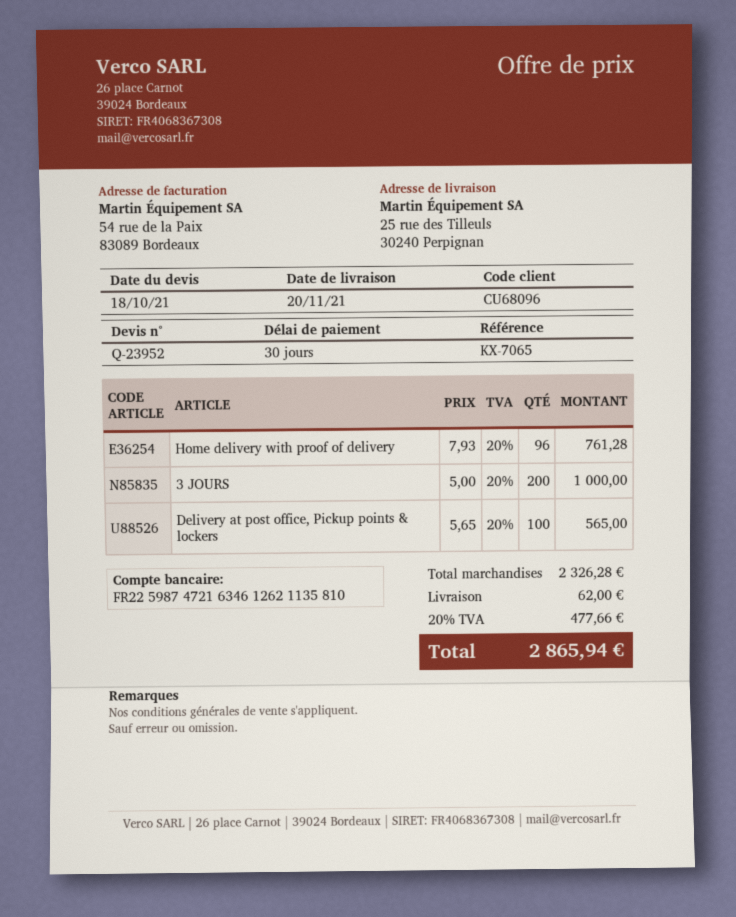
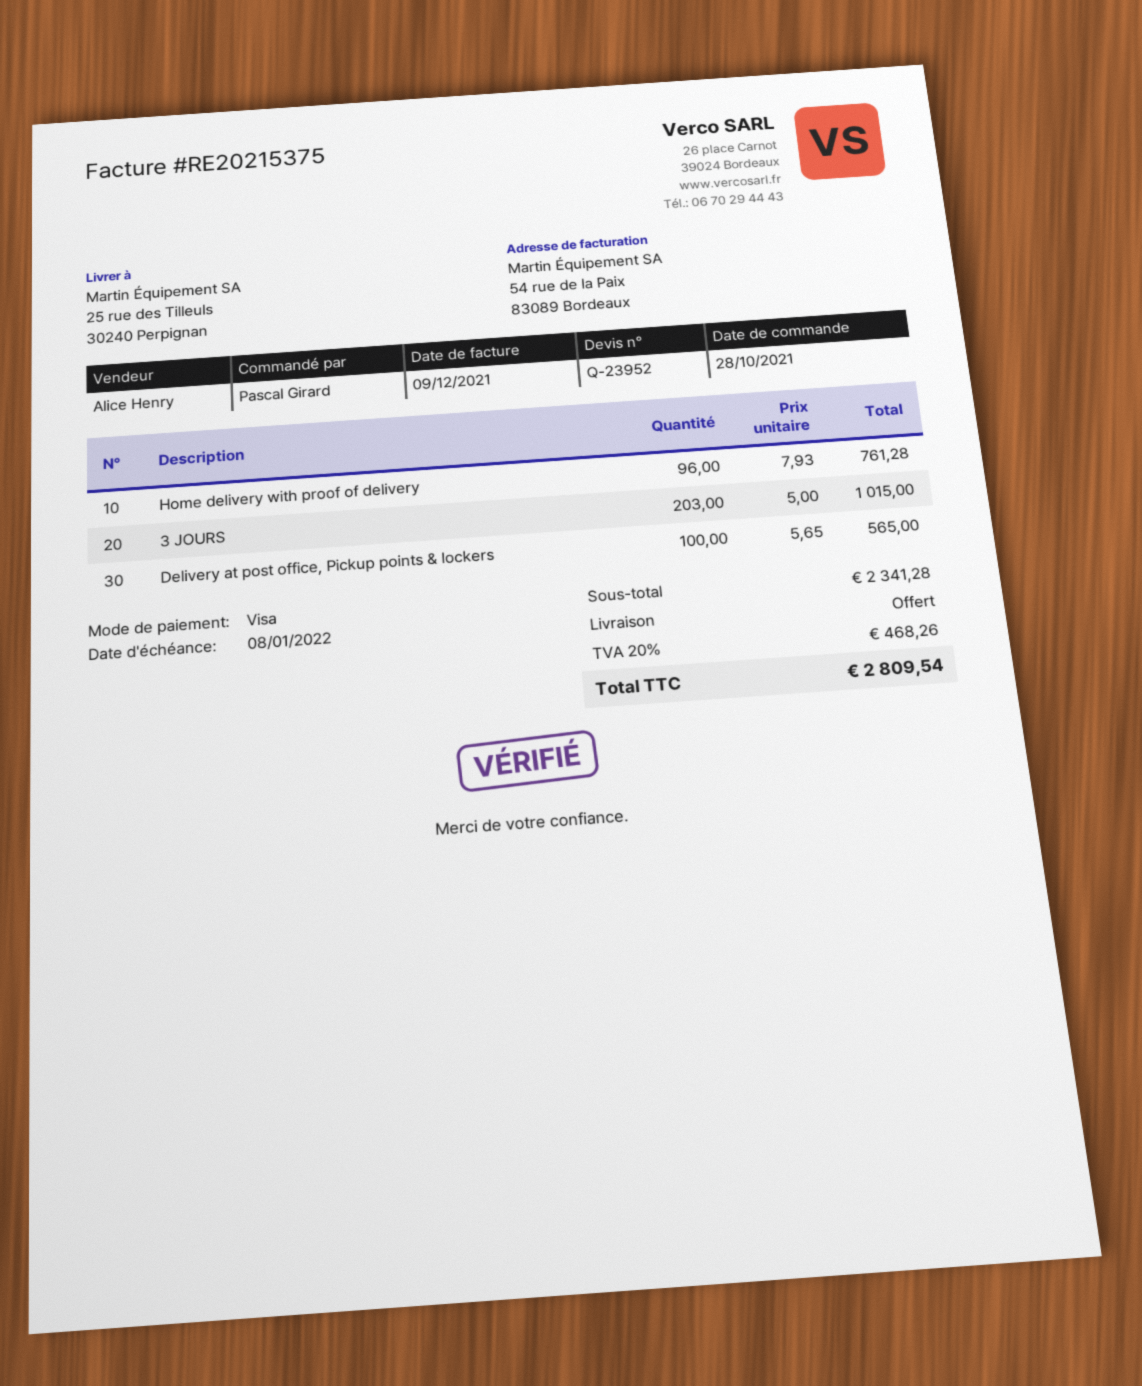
3 JOURS: 200 x 5.00 = 1000.00 -> 203 x 5.00 = 1015.00
subtotal: 2326.28 -> 2341.28
shipping: 62.00 -> 0.00
tax: 20% = 477.66 -> 20% = 468.26
total: 2865.94 -> 2809.54

